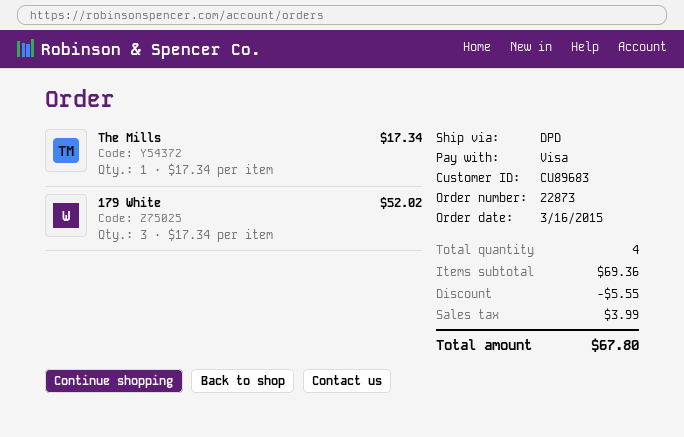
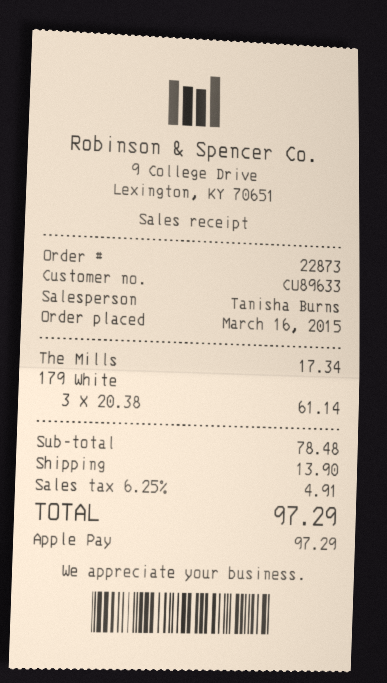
customer number: CU89683 -> CU89633
payment method: Visa -> Apple Pay
179 White: 3 x 17.34 = 52.02 -> 3 x 20.38 = 61.14
subtotal: 69.36 -> 78.48
discount: 5.55 -> none
shipping: none -> 13.90
tax: 3.99 -> 4.91
total: 67.80 -> 97.29

